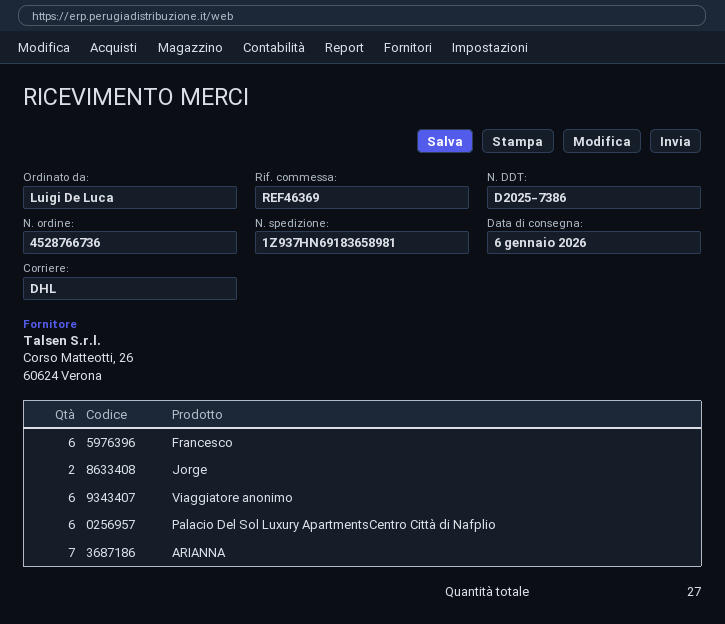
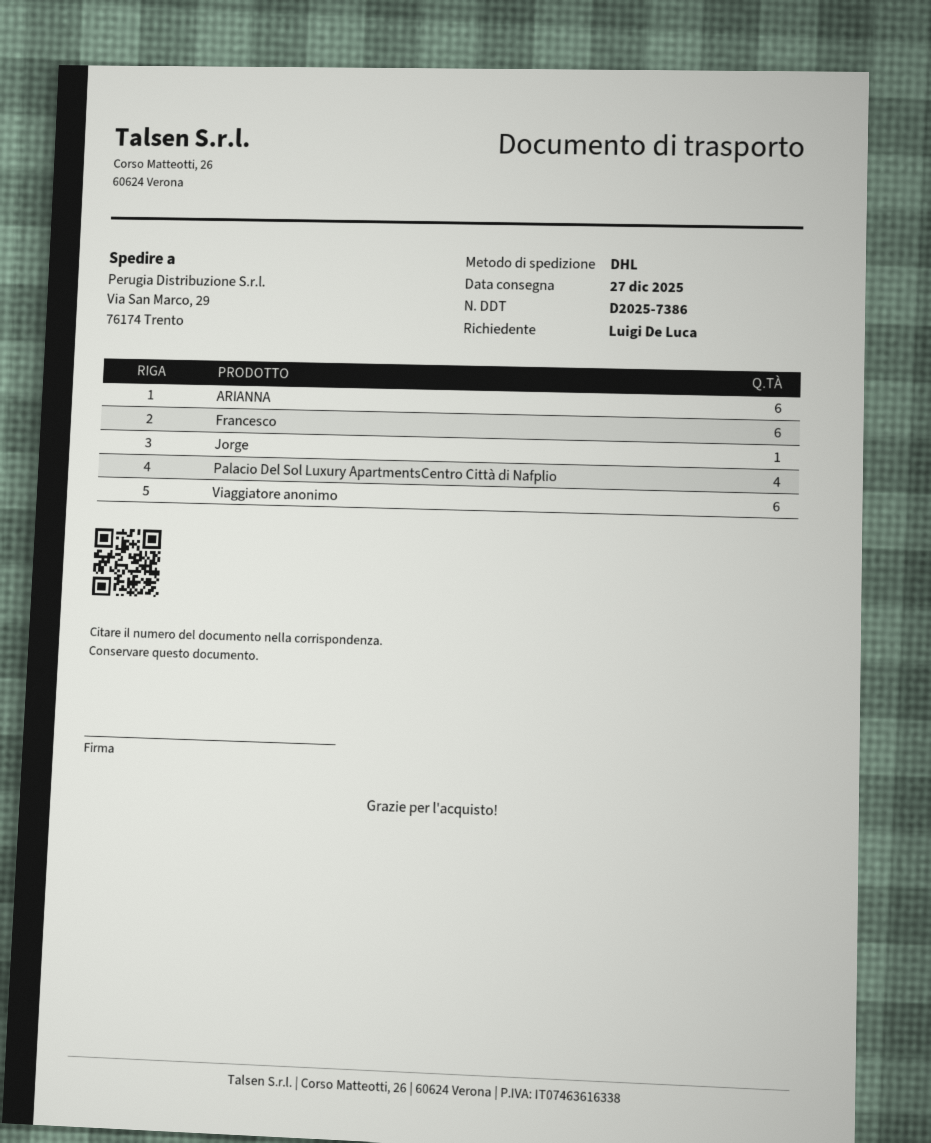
delivery date: 2026-01-06 -> 2025-12-27
Jorge: 2 -> 1
Palacio Del Sol Luxury ApartmentsCentro Città di Nafplio: 6 -> 4
ARIANNA: 7 -> 6

